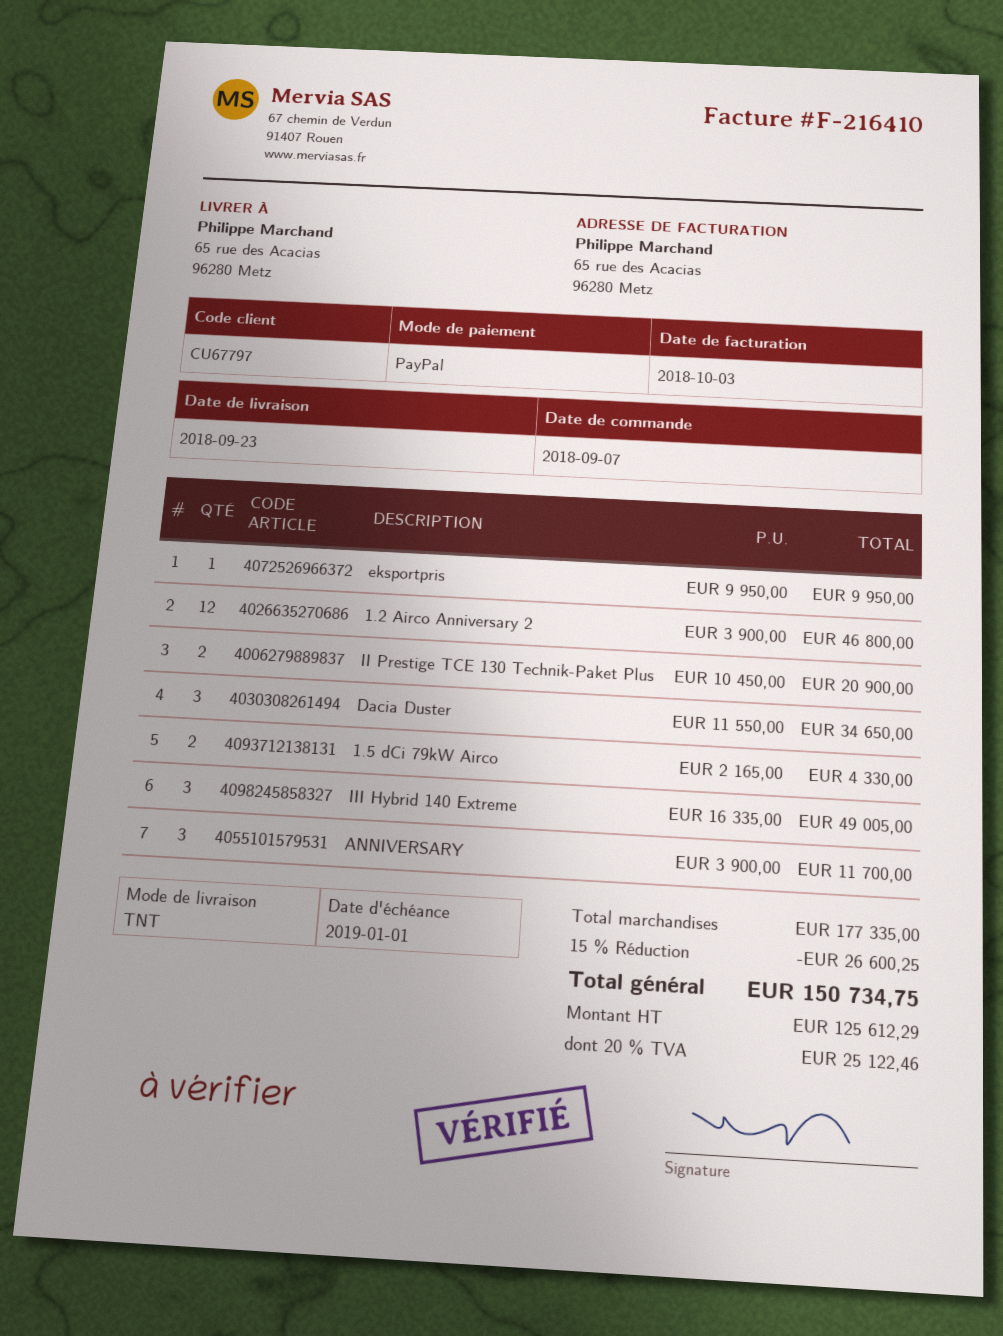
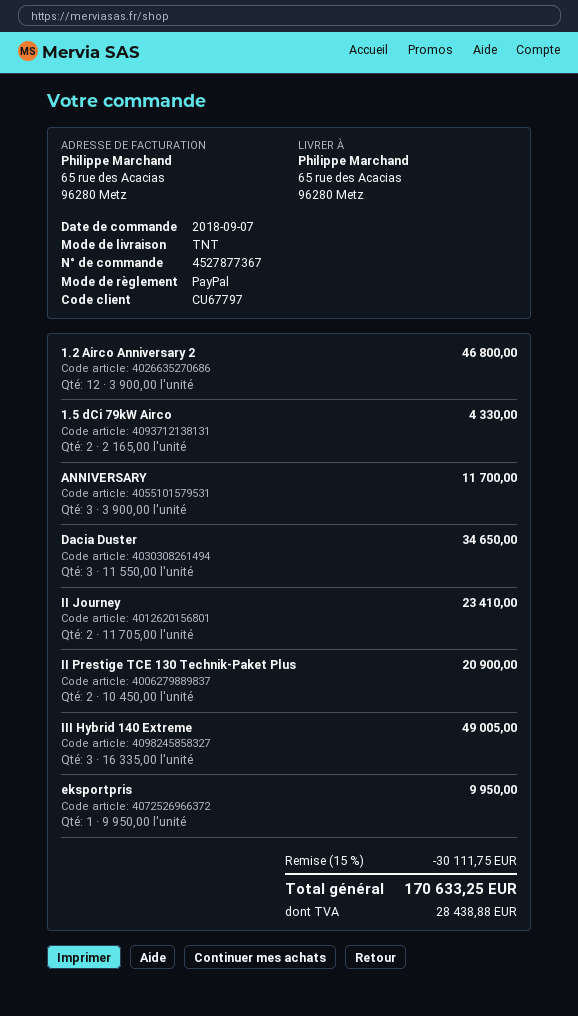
II Journey: none -> 2 x 11705.00 = 23410.00
discount: 15% = 26600.25 -> 15% = 30111.75
tax: 25122.46 -> 28438.88
total: 150734.75 -> 170633.25

